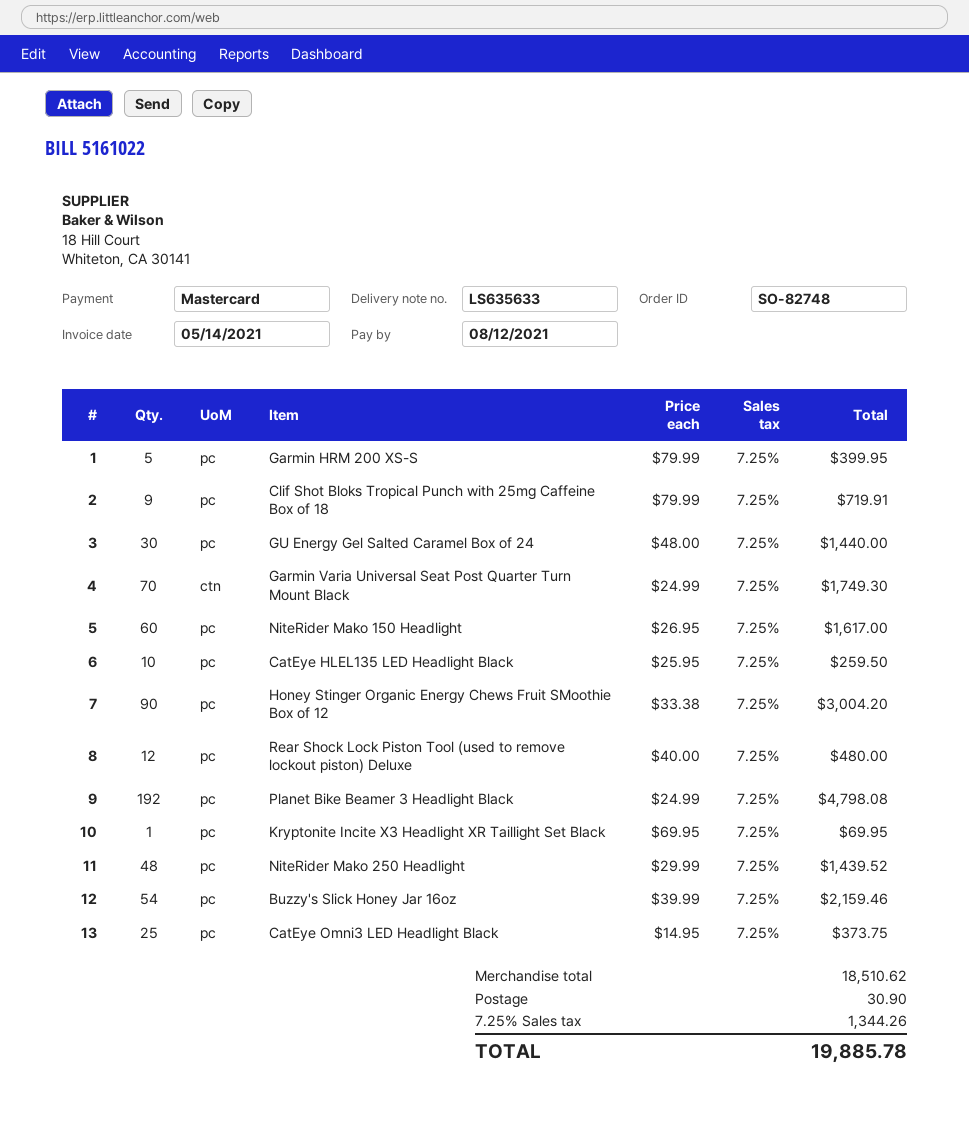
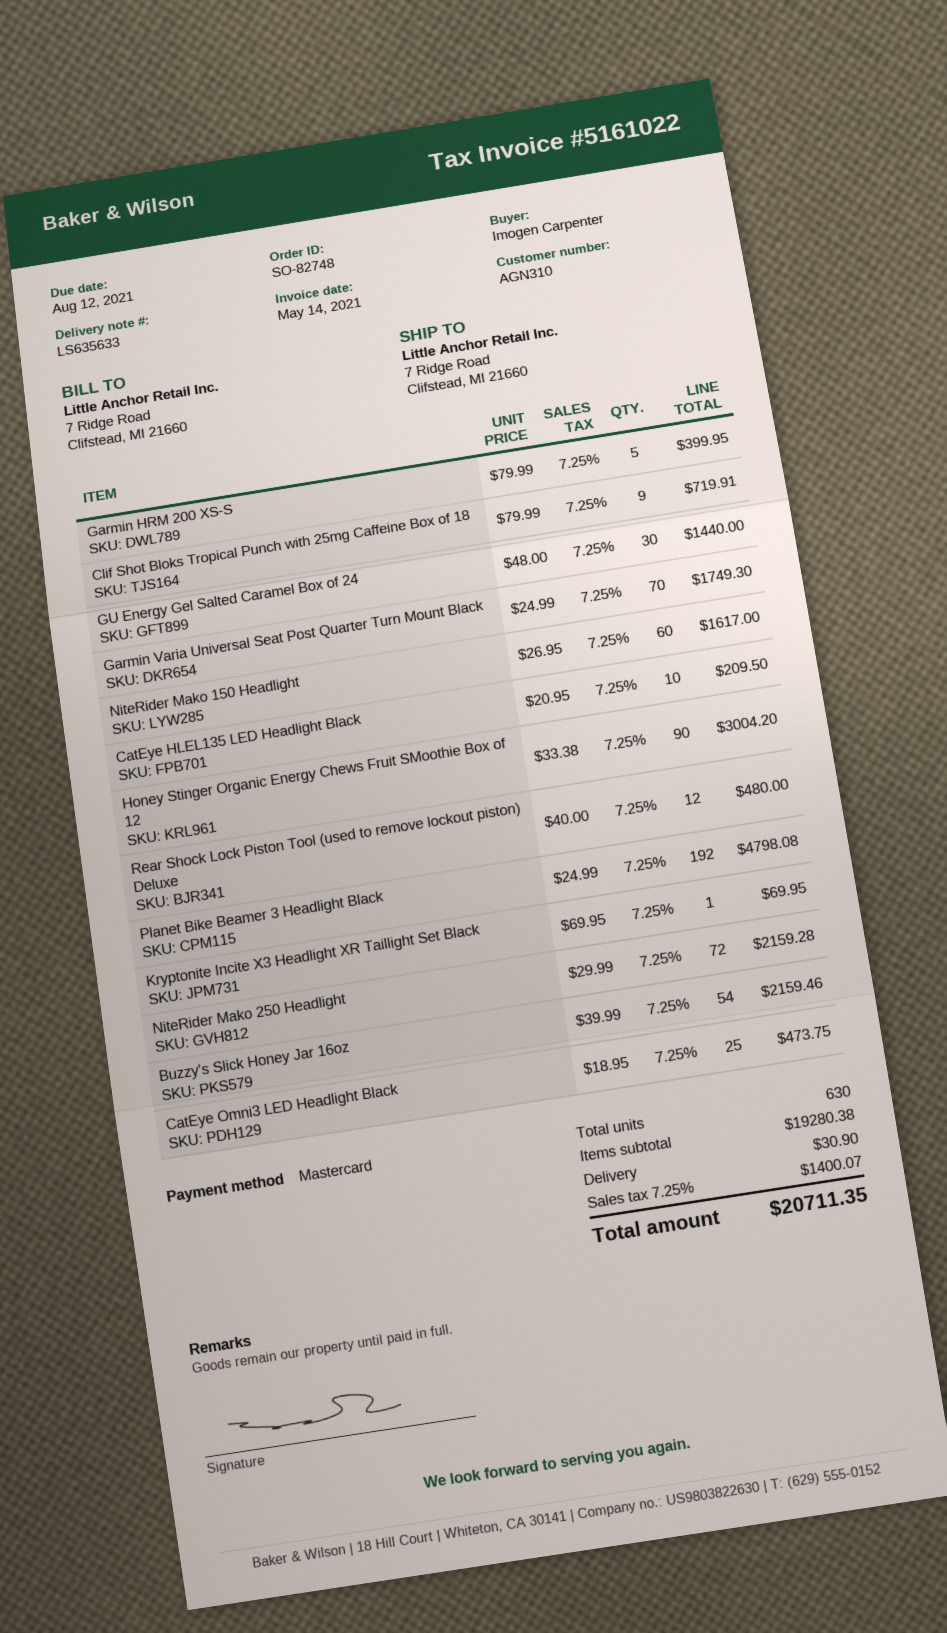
CatEye HLEL135 LED Headlight Black: 10 x 25.95 = 259.50 -> 10 x 20.95 = 209.50
NiteRider Mako 250 Headlight: 48 x 29.99 = 1439.52 -> 72 x 29.99 = 2159.28
CatEye Omni3 LED Headlight Black: 25 x 14.95 = 373.75 -> 25 x 18.95 = 473.75
subtotal: 18510.62 -> 19280.38
tax: 7.25% = 1344.26 -> 7.25% = 1400.07
total: 19885.78 -> 20711.35

